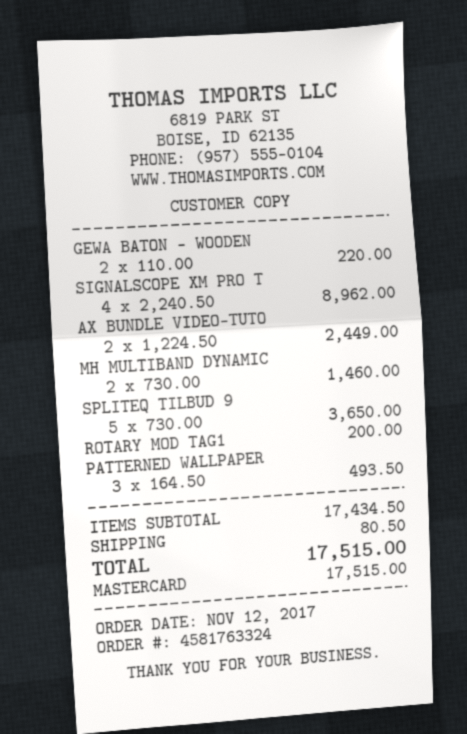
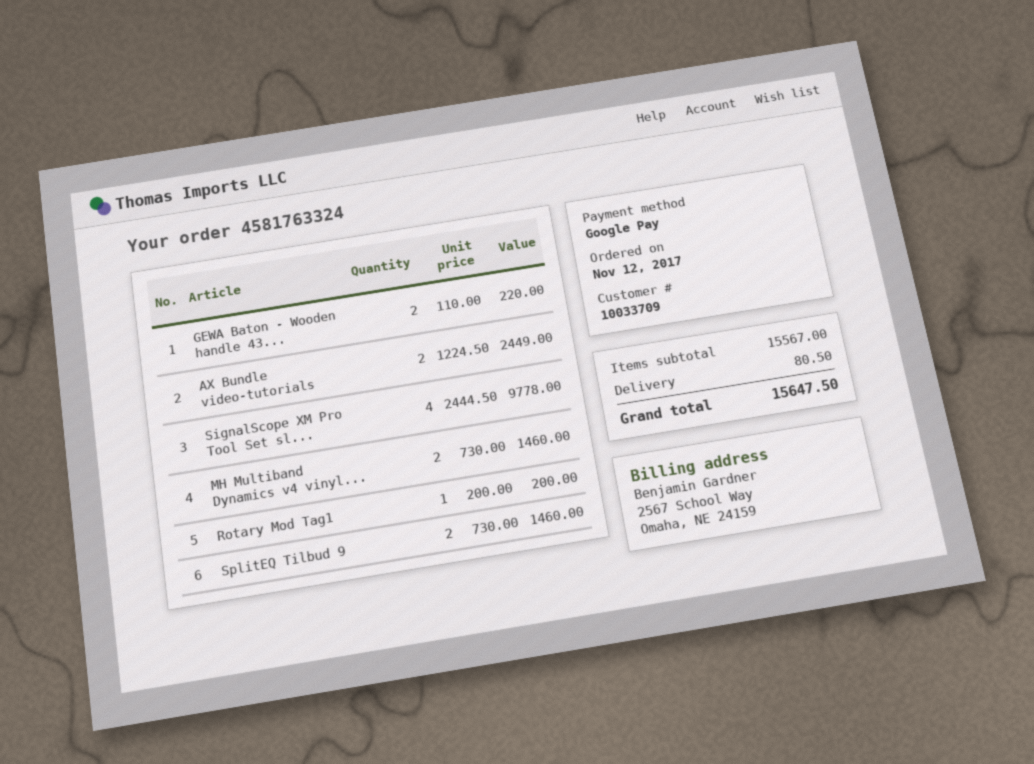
payment method: Mastercard -> Google Pay
SIGNALSCOPE XM PRO T: 4 x 2240.50 = 8962.00 -> 4 x 2444.50 = 9778.00
SPLITEQ TILBUD 9: 5 x 730.00 = 3650.00 -> 2 x 730.00 = 1460.00
PATTERNED WALLPAPER: 3 x 164.50 = 493.50 -> none
subtotal: 17434.50 -> 15567.00
total: 17515.00 -> 15647.50

